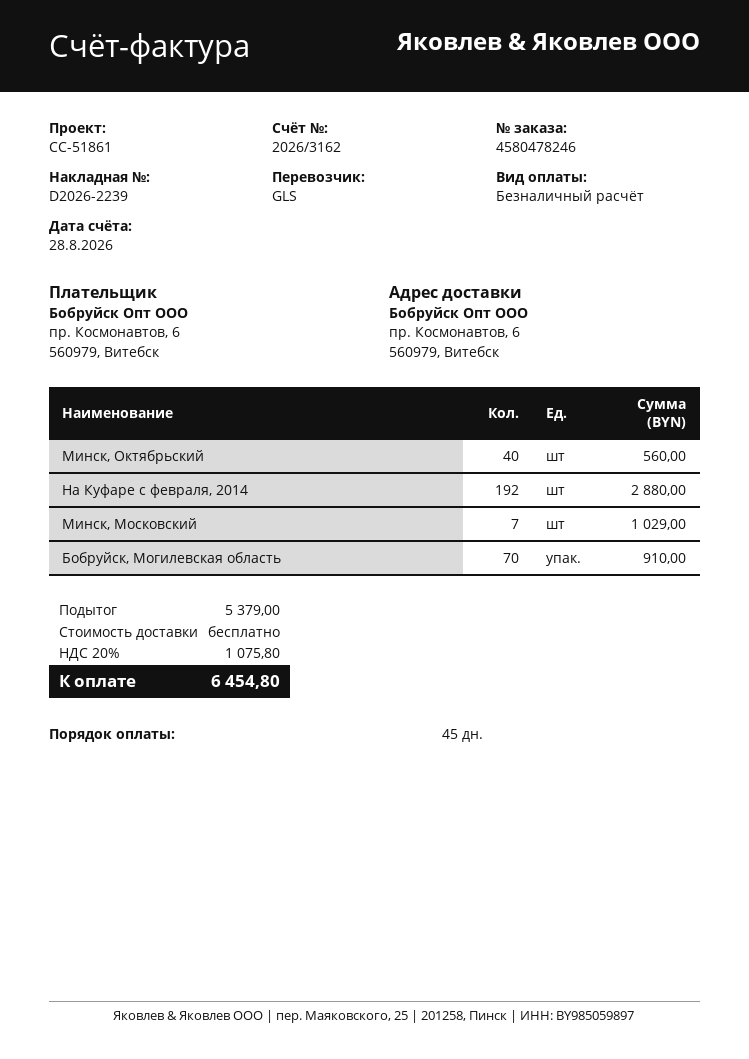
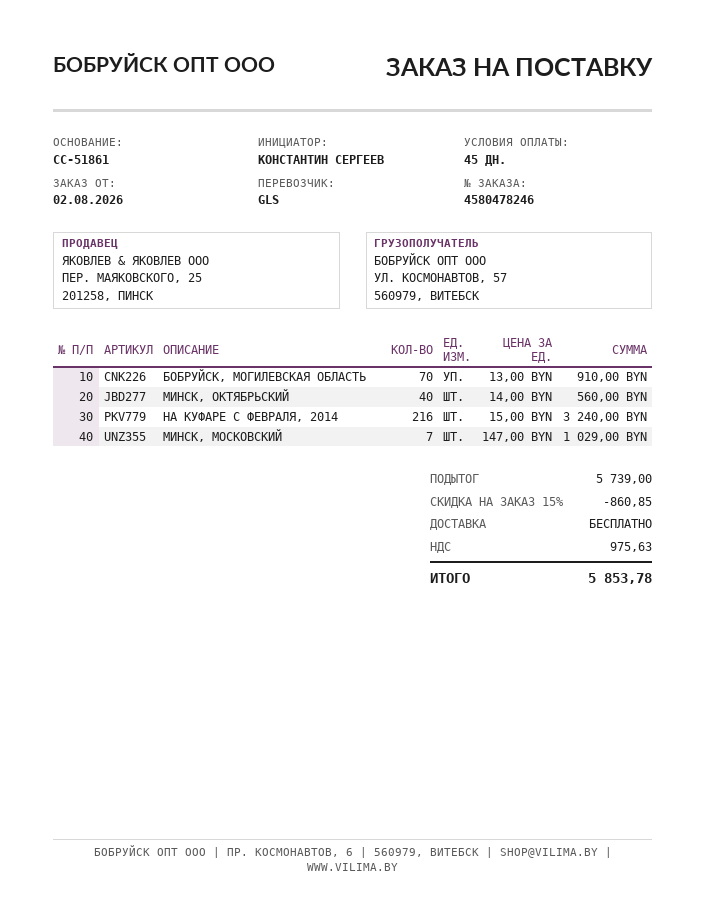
ship to: пр. Космонавтов, 6, 560979, Витебск -> УЛ. КОСМОНАВТОВ, 57, 560979, ВИТЕБСК
На Куфаре с февраля, 2014: 192 for 2880.00 -> 216 for 3240.00
subtotal: 5379.00 -> 5739.00
discount: none -> 15% = 860.85
tax: 1075.80 -> 975.63
total: 6454.80 -> 5853.78

